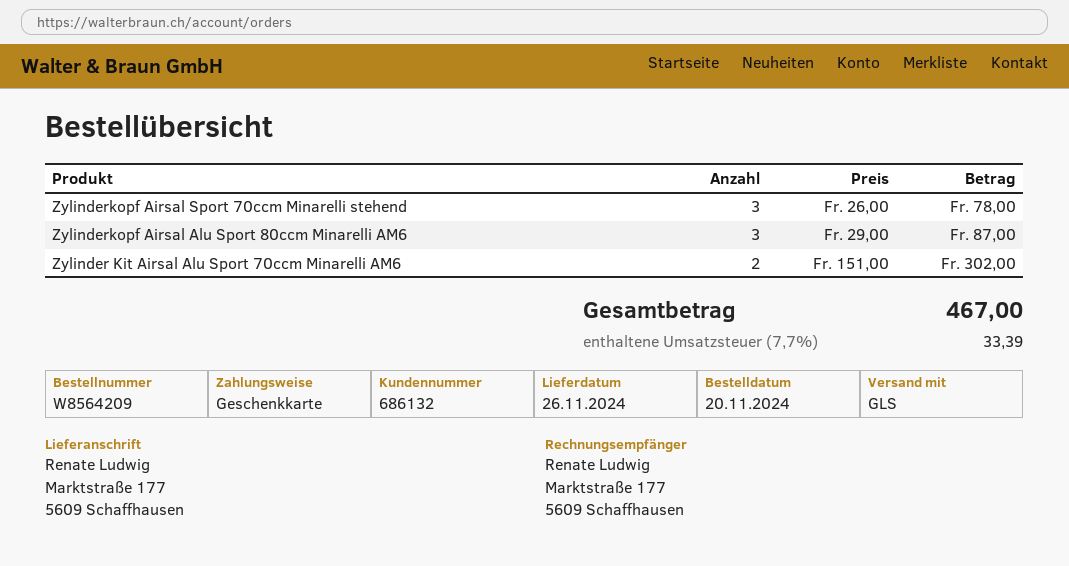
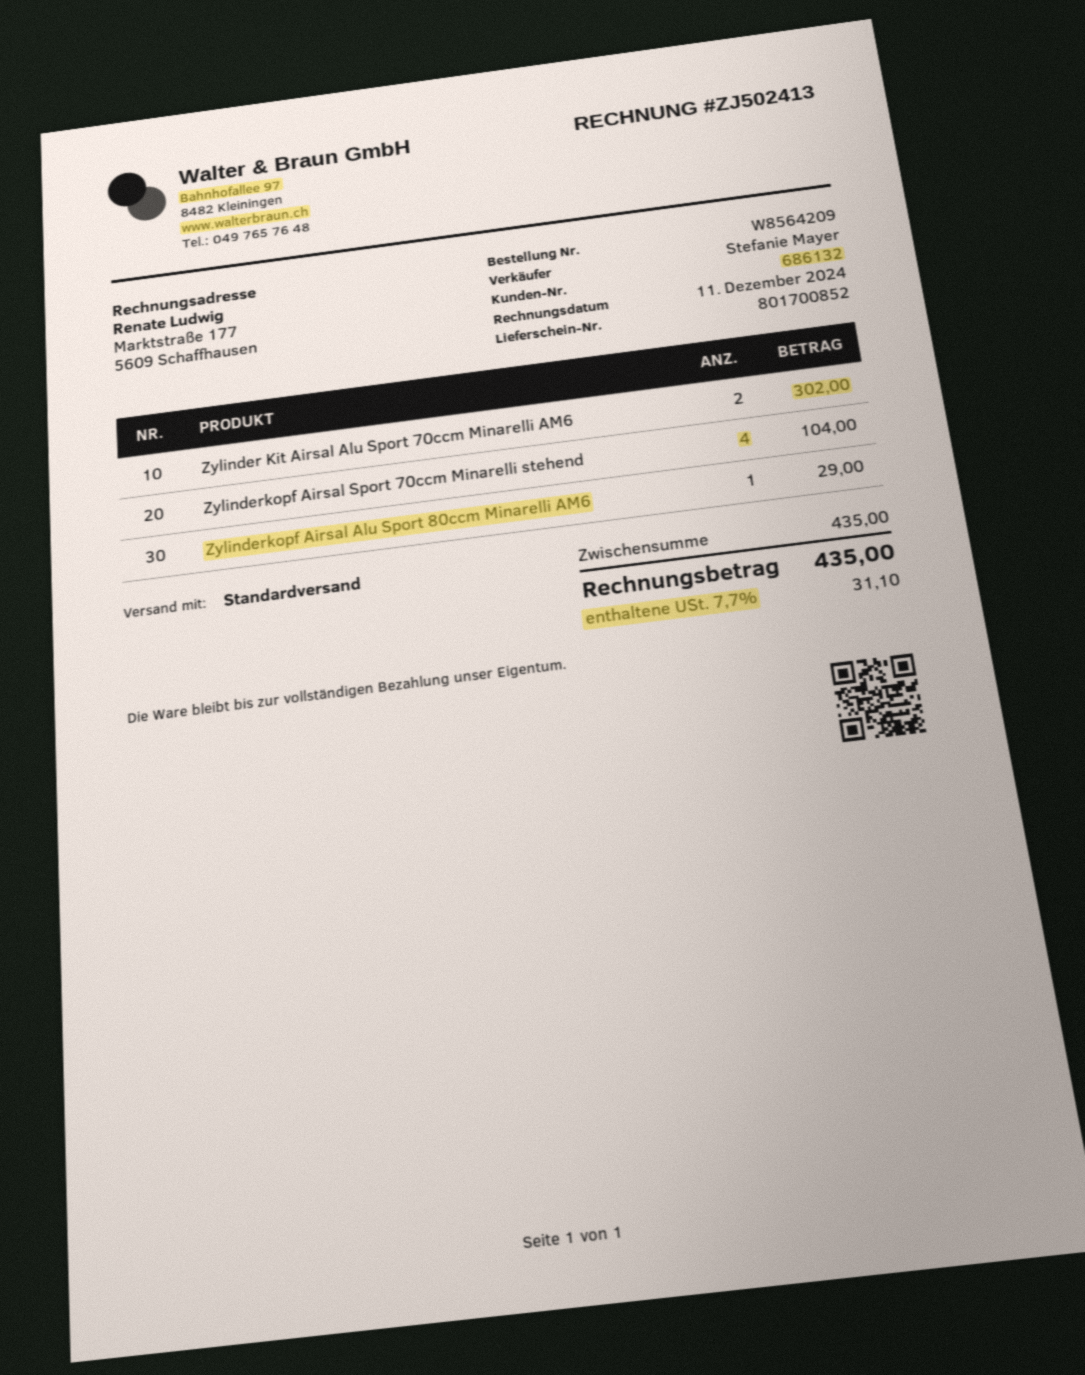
shipping method: GLS -> standard
Zylinderkopf Airsal Sport 70ccm Minarelli stehend: 3 for 78.00 -> 4 for 104.00
Zylinderkopf Airsal Alu Sport 80ccm Minarelli AM6: 3 for 87.00 -> 1 for 29.00
tax: 7.7% = 33.39 -> 7.7% = 31.10
total: 467.00 -> 435.00

